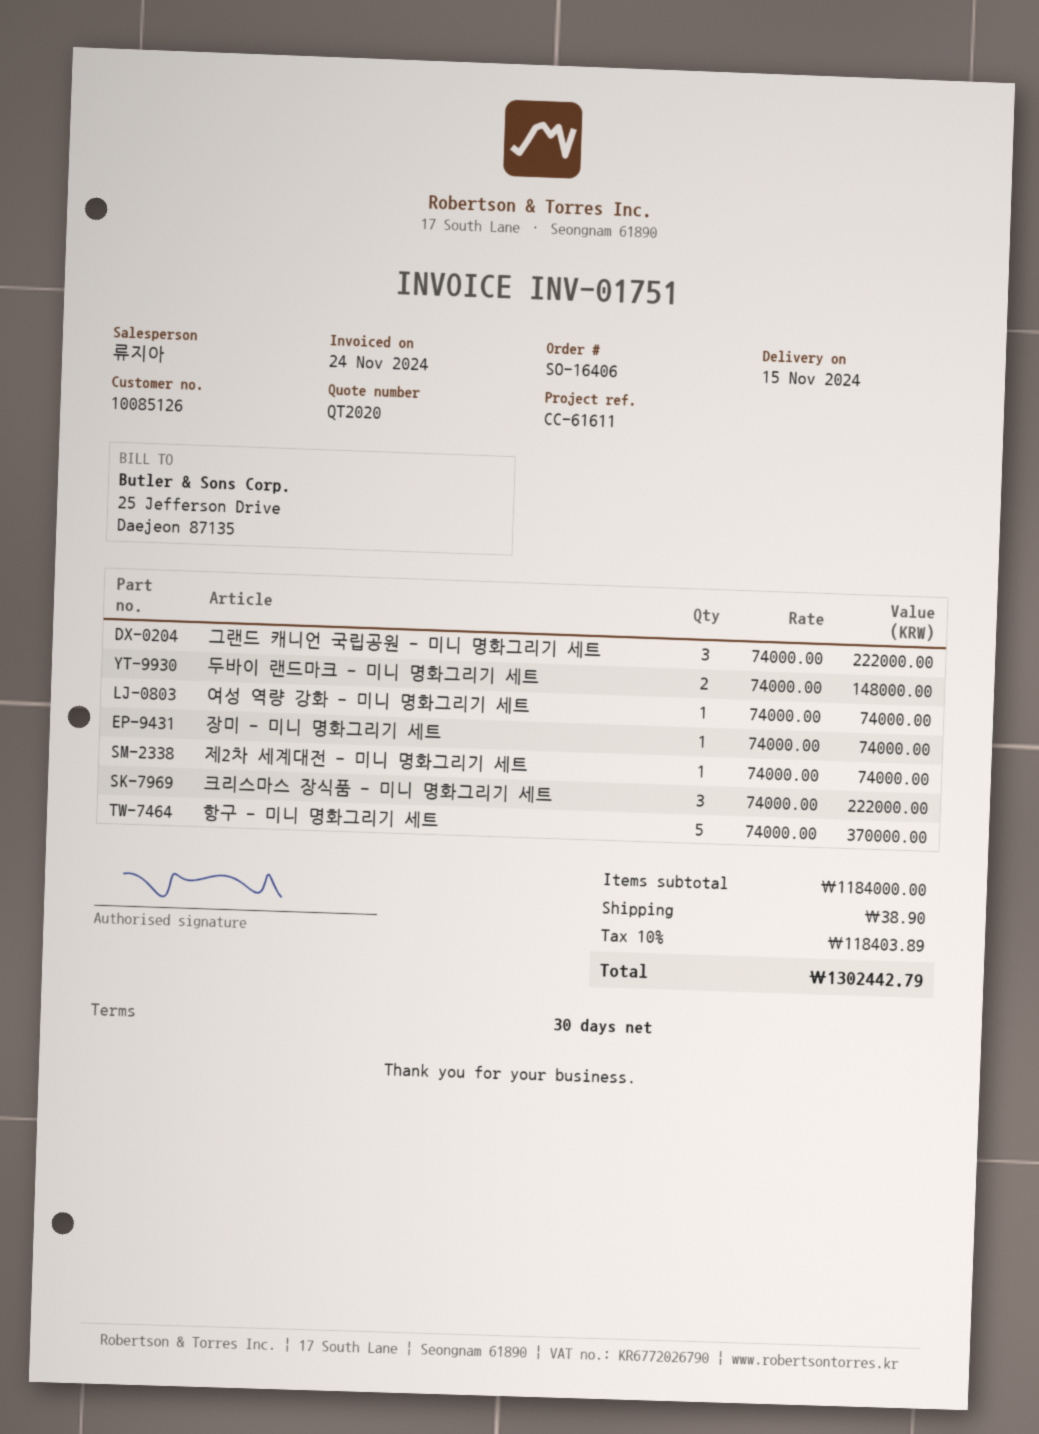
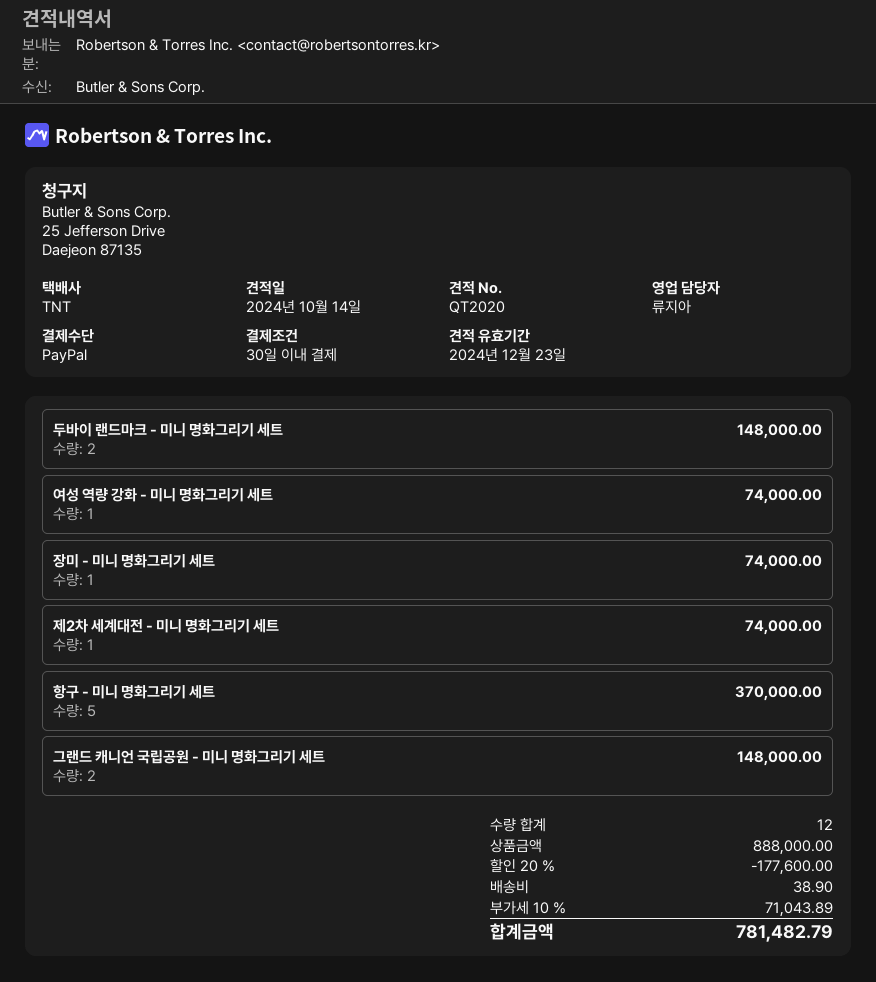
그랜드 캐니언 국립공원 - 미니 명화그리기 세트: 3 for 222000.00 -> 2 for 148000.00
크리스마스 장식품 - 미니 명화그리기 세트: 3 for 222000.00 -> none
subtotal: 1184000.00 -> 888000.00
discount: none -> 20% = 177600.00
tax: 10% = 118403.89 -> 10% = 71043.89
total: 1302442.79 -> 781482.79

